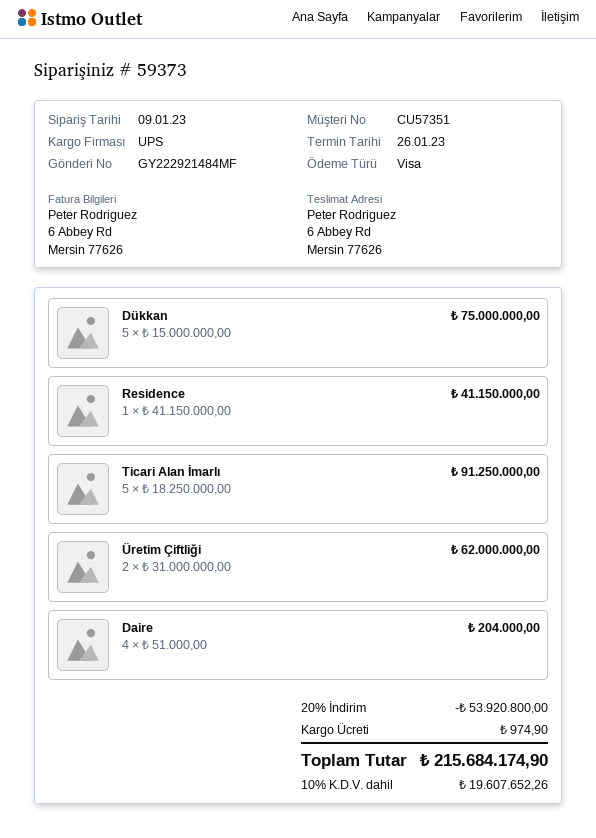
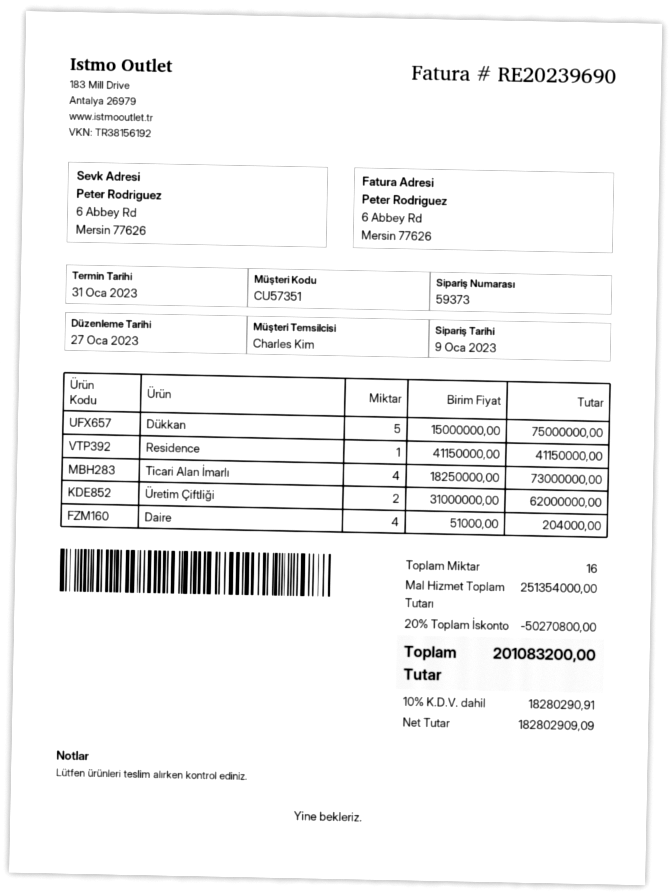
delivery date: 2023-01-26 -> 2023-01-31
Ticari Alan İmarlı: 5 x 18250000.00 = 91250000.00 -> 4 x 18250000.00 = 73000000.00
discount: 20% = 53920800.00 -> 20% = 50270800.00
shipping: 974.90 -> none
tax: 10% = 19607652.26 -> 10% = 18280290.91
total: 215684174.90 -> 201083200.00

